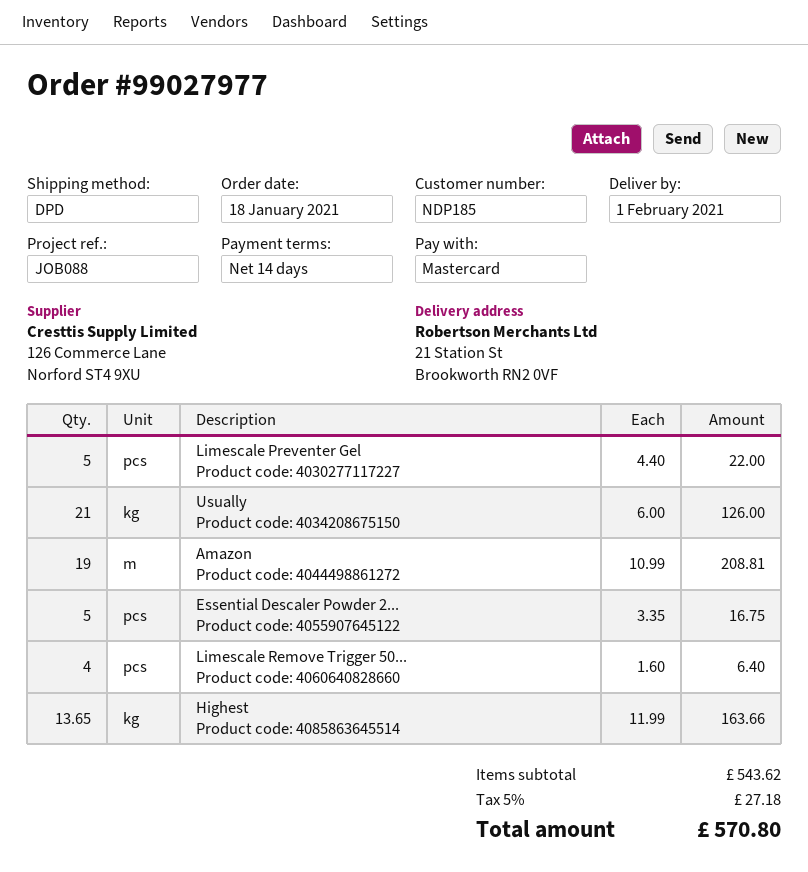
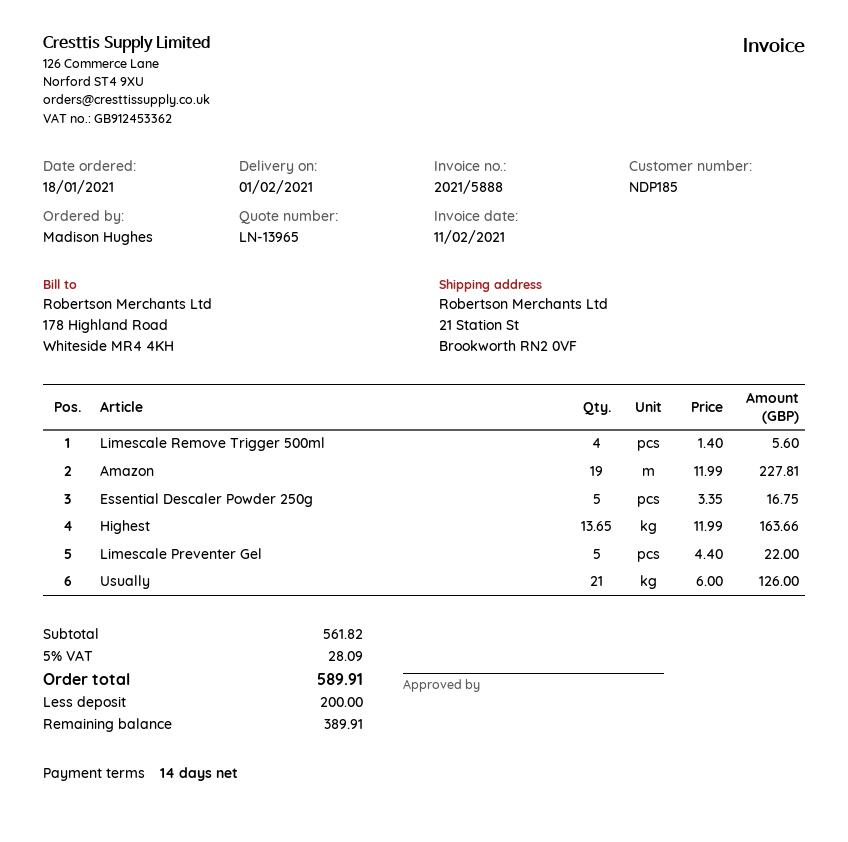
Amazon: 19 x 10.99 = 208.81 -> 19 x 11.99 = 227.81
Limescale Remove Trigger 50...: 4 x 1.60 = 6.40 -> 4 x 1.40 = 5.60
subtotal: 543.62 -> 561.82
tax: 5% = 27.18 -> 5% = 28.09
total: 570.80 -> 589.91

